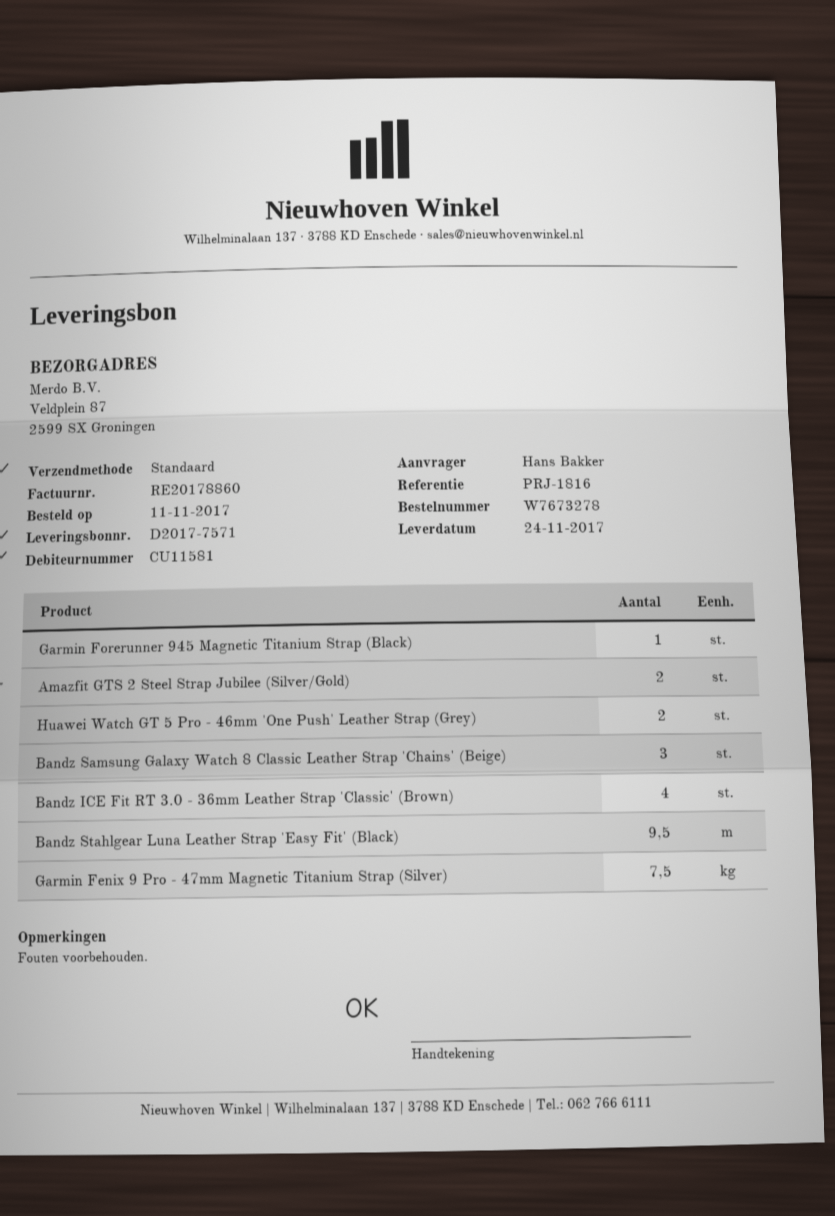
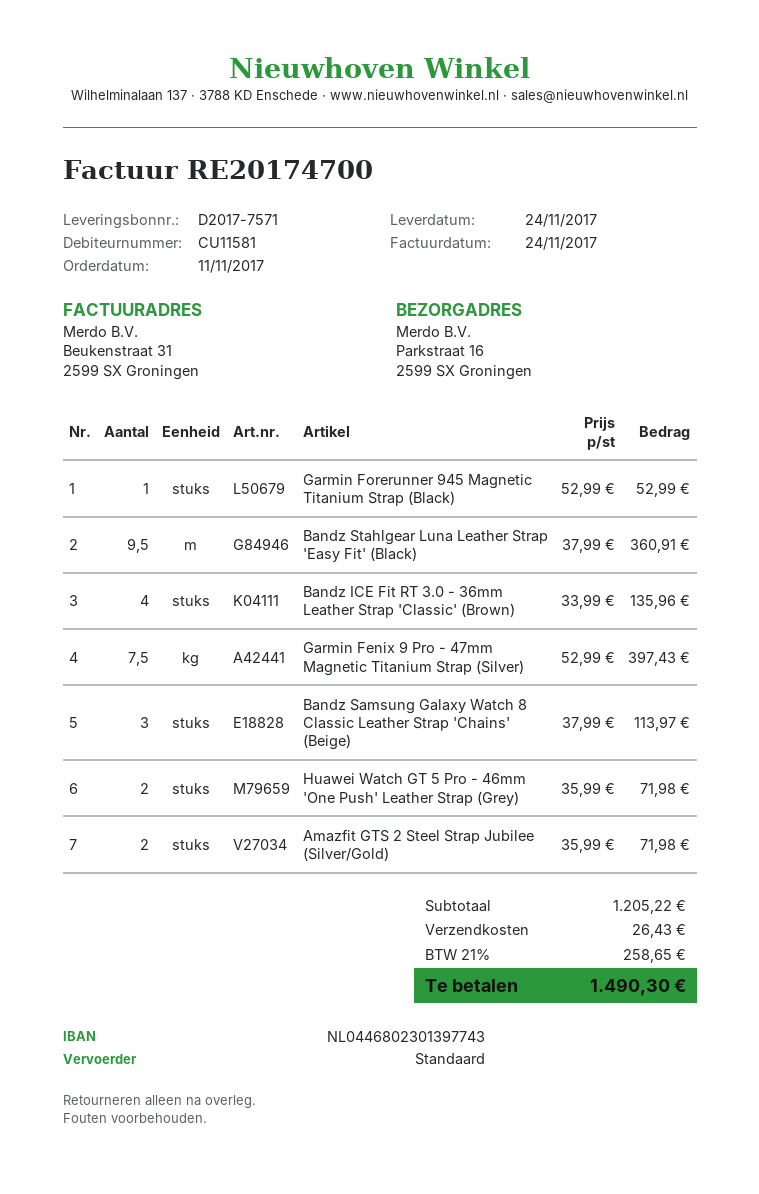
invoice number: RE20178860 -> RE20174700
ship to: Veldplein 87, 2599 SX Groningen -> Parkstraat 16, 2599 SX Groningen

